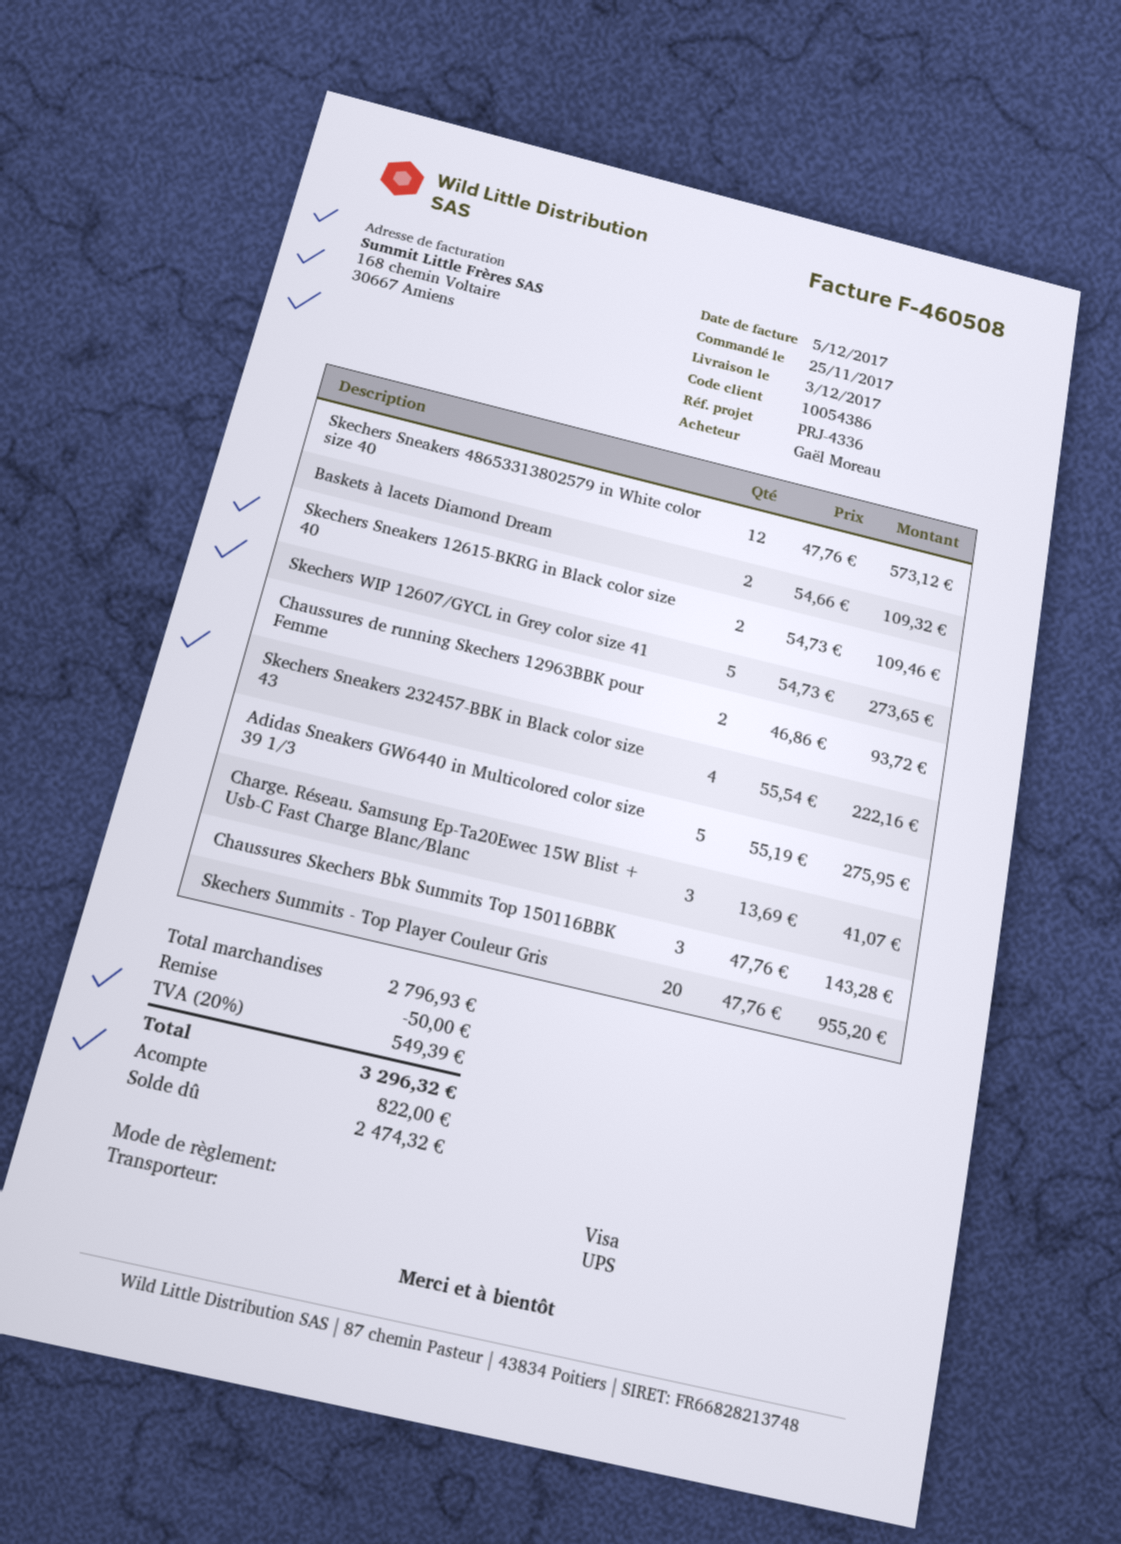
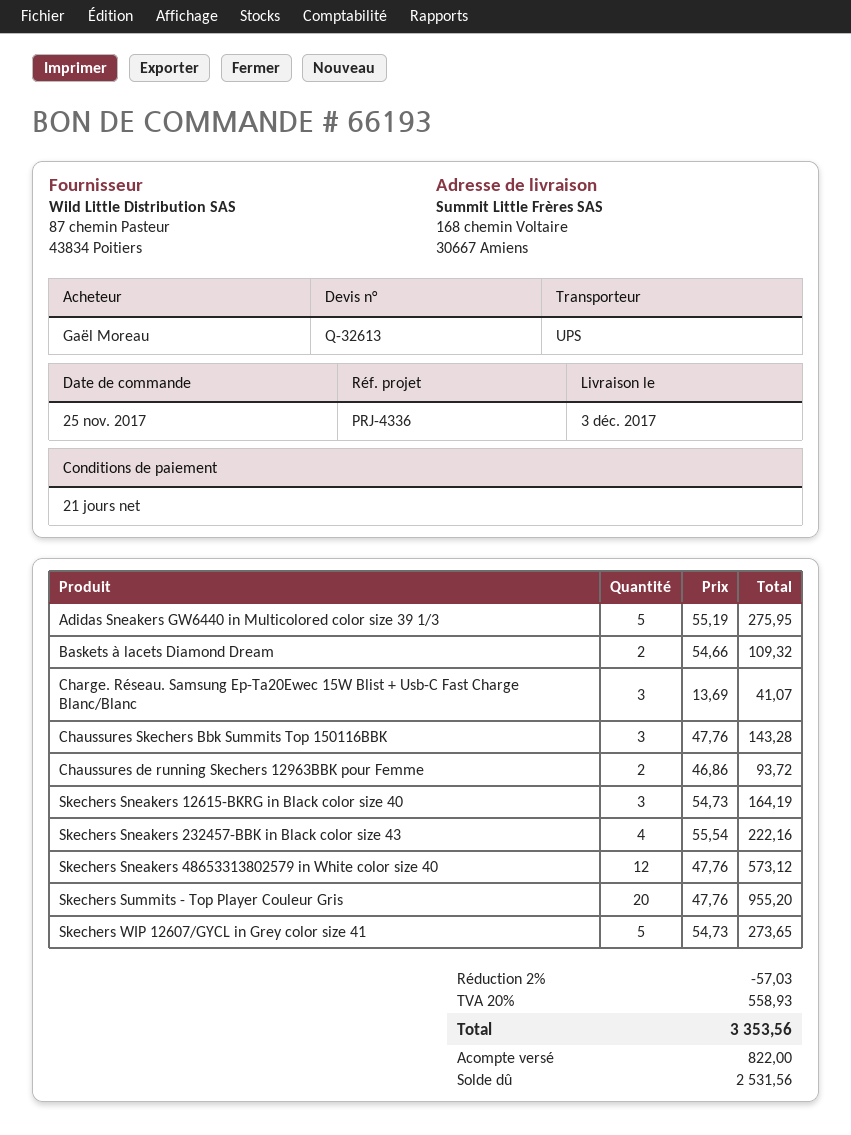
Skechers Sneakers 12615-BKRG in Black color size 40: 2 x 54.73 = 109.46 -> 3 x 54.73 = 164.19
discount: 50.00 -> 57.03
tax: 20% = 549.39 -> 20% = 558.93
total: 3296.32 -> 3353.56
balance: 2474.32 -> 2531.56

